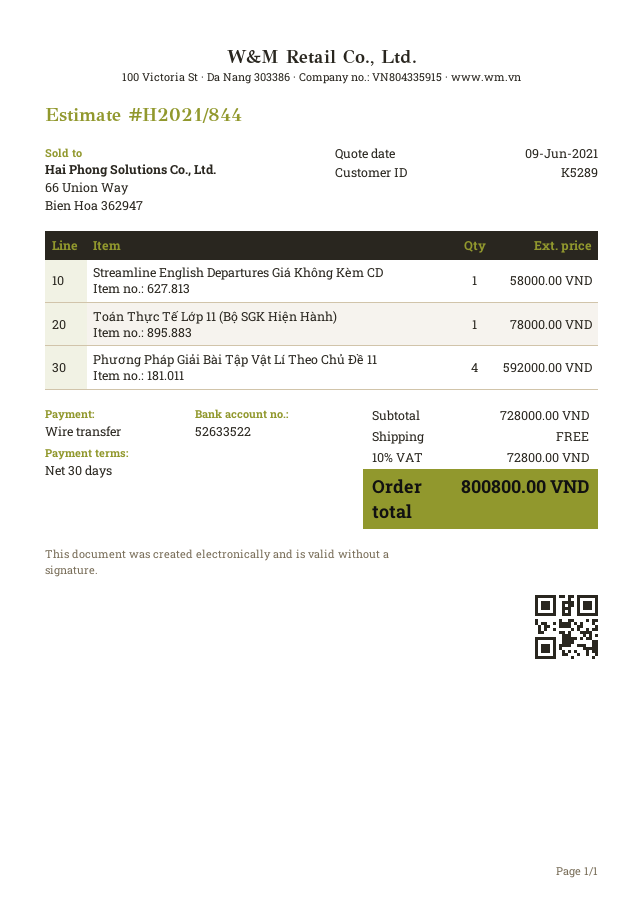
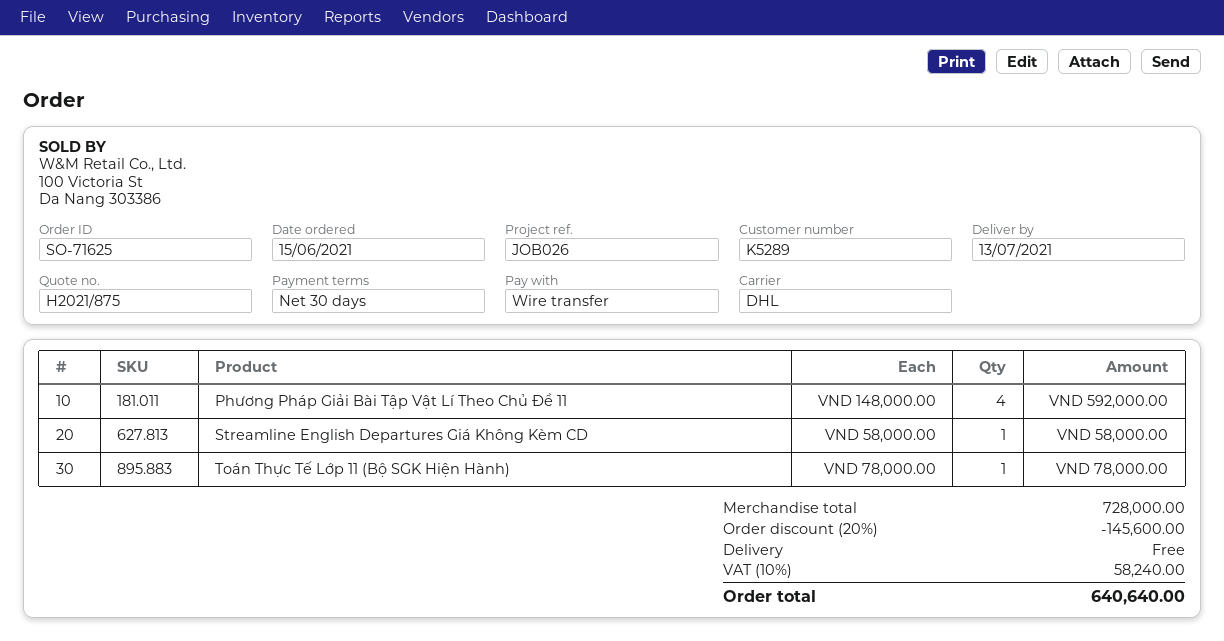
quote number: H2021/844 -> H2021/875
discount: none -> 20% = 145600.00
tax: 10% = 72800.00 -> 10% = 58240.00
total: 800800.00 -> 640640.00

